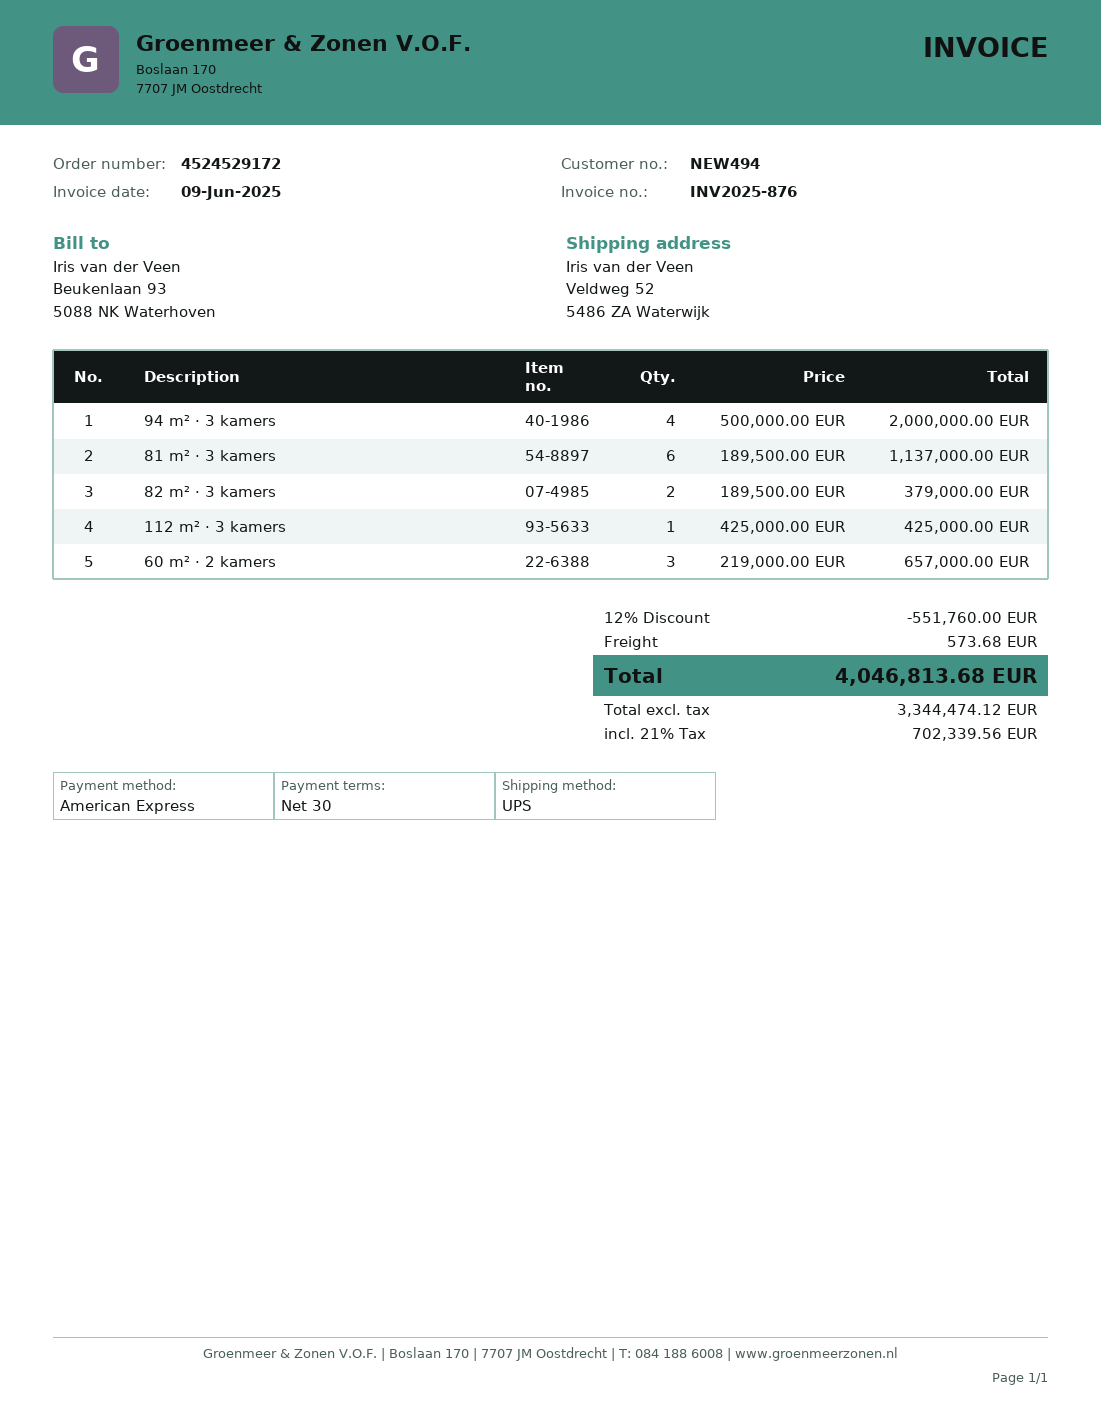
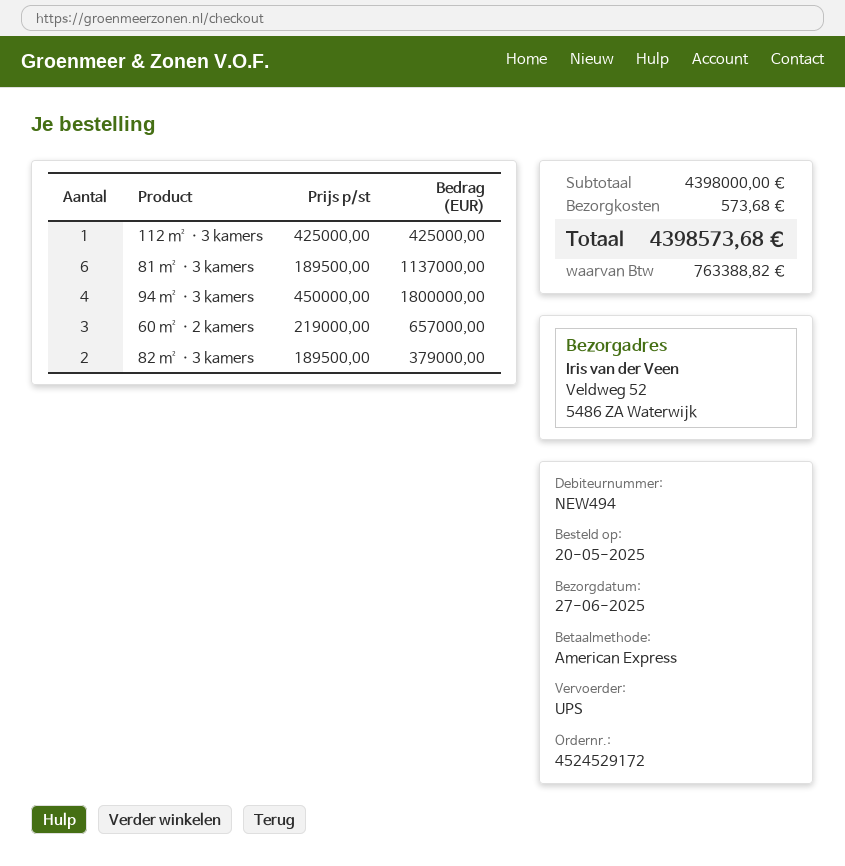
94 m² · 3 kamers: 4 x 500000.00 = 2000000.00 -> 4 x 450000.00 = 1800000.00
discount: 12% = 551760.00 -> none
tax: 702339.56 -> 763388.82
total: 4046813.68 -> 4398573.68

